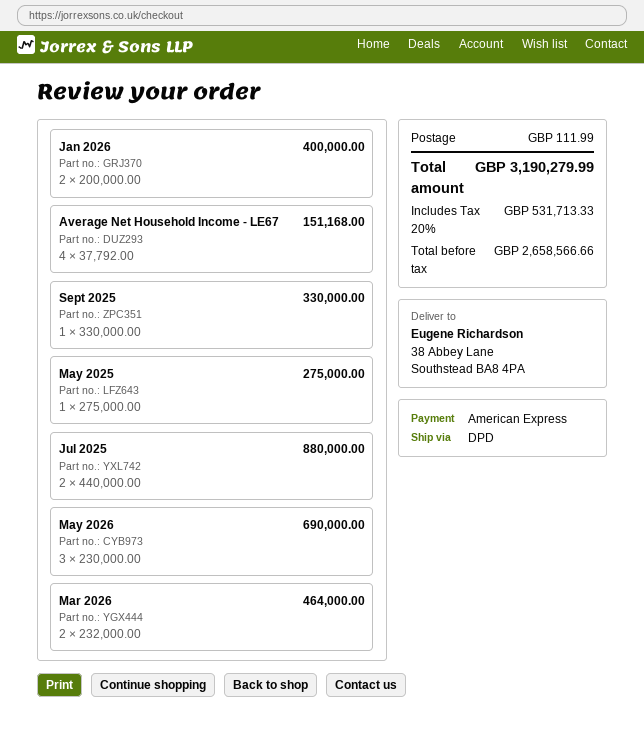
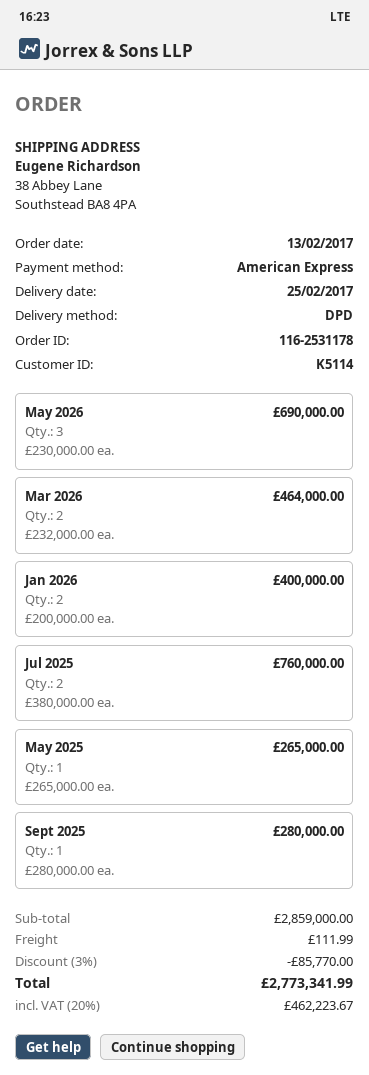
Average Net Household Income - LE67: 4 x 37792.00 = 151168.00 -> none
Sept 2025: 1 x 330000.00 = 330000.00 -> 1 x 280000.00 = 280000.00
May 2025: 1 x 275000.00 = 275000.00 -> 1 x 265000.00 = 265000.00
Jul 2025: 2 x 440000.00 = 880000.00 -> 2 x 380000.00 = 760000.00
discount: none -> 3% = 85770.00
tax: 20% = 531713.33 -> 20% = 462223.67
total: 3190279.99 -> 2773341.99

